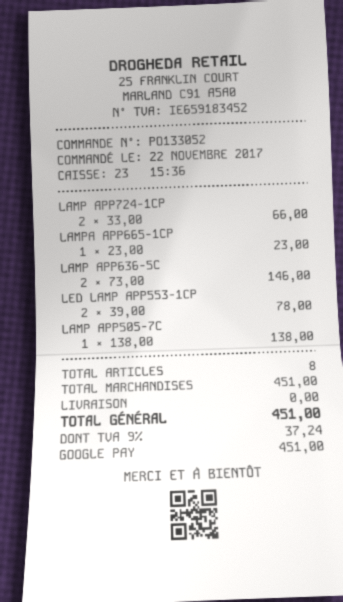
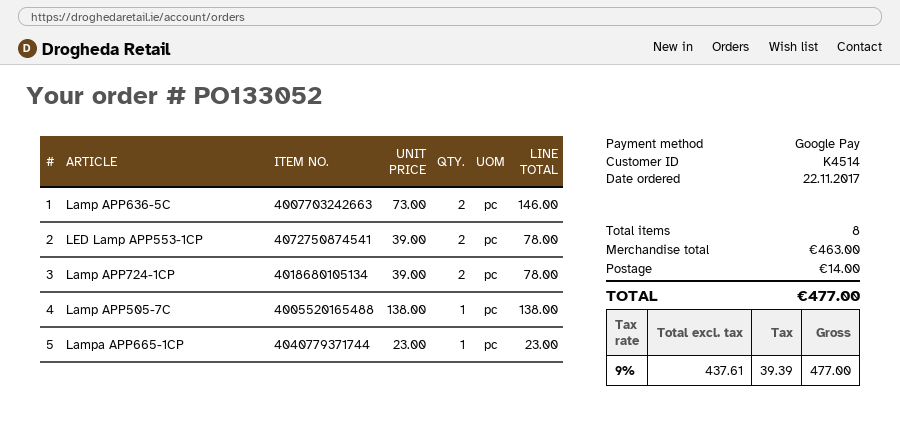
LAMP APP724-1CP: 2 x 33.00 = 66.00 -> 2 x 39.00 = 78.00
subtotal: 451.00 -> 463.00
shipping: 0.00 -> 14.00
tax: 9% = 37.24 -> 9% = 39.39
total: 451.00 -> 477.00

